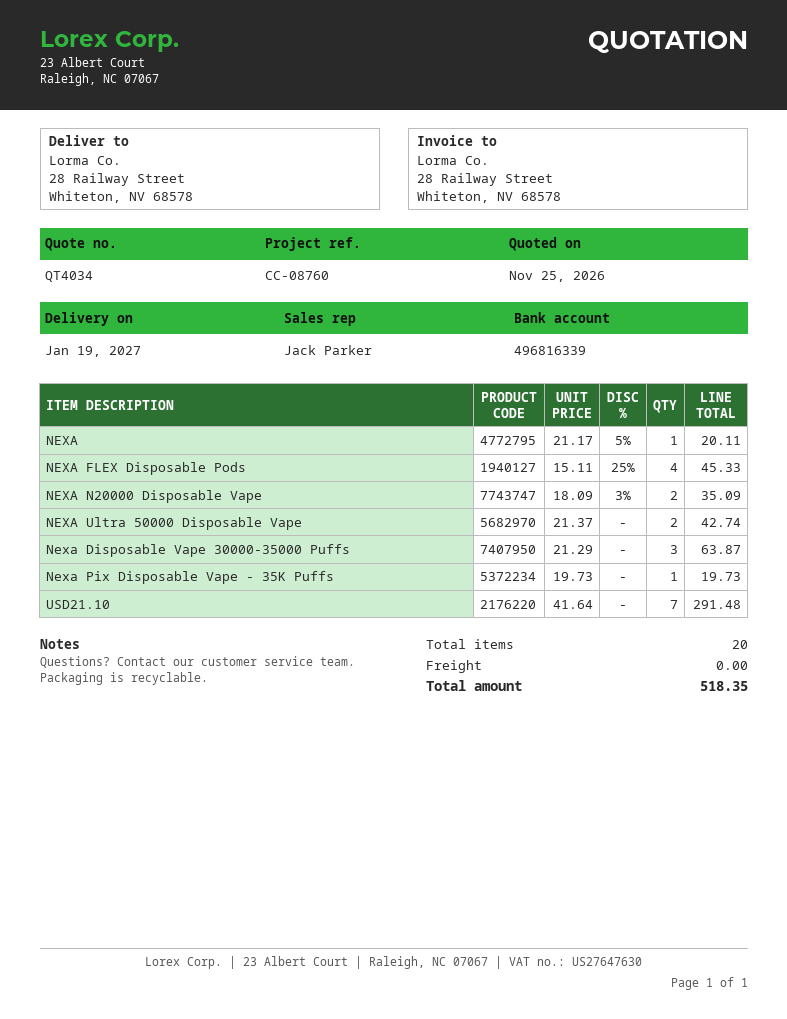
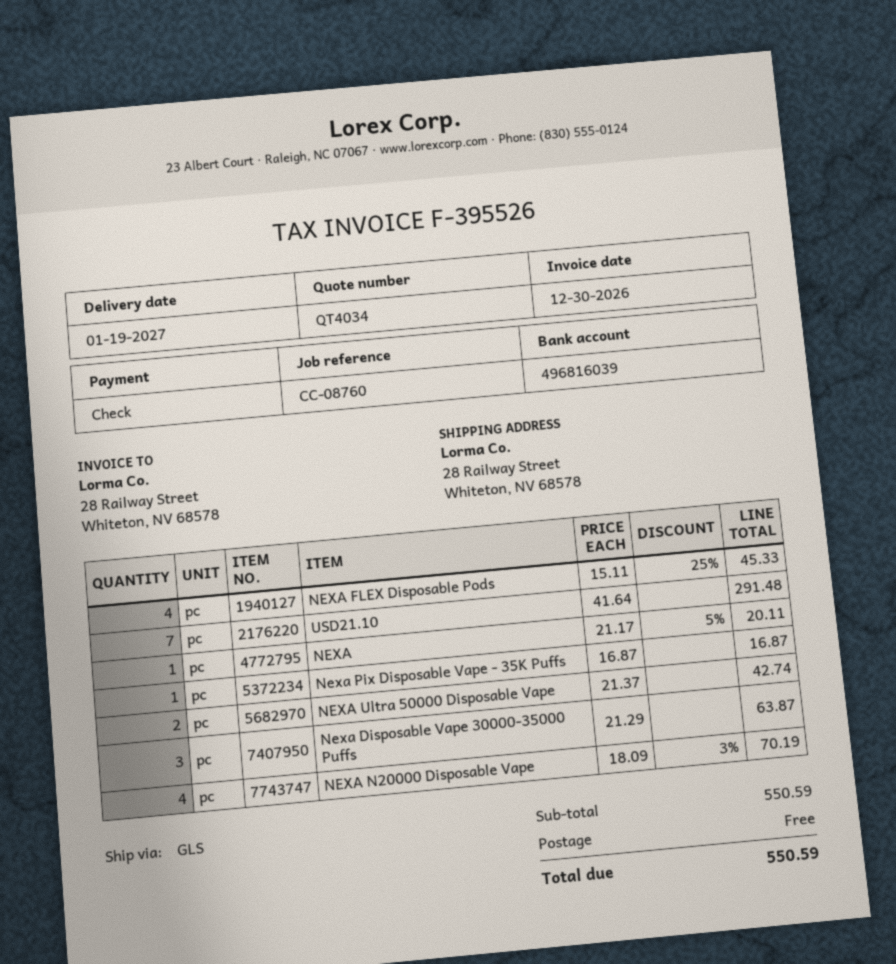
bank account: 496816339 -> 496816039
NEXA N20000 Disposable Vape: 2 x 18.09 - 3% = 35.09 -> 4 x 18.09 - 3% = 70.19
Nexa Pix Disposable Vape - 35K Puffs: 1 x 19.73 = 19.73 -> 1 x 16.87 = 16.87
total: 518.35 -> 550.59

